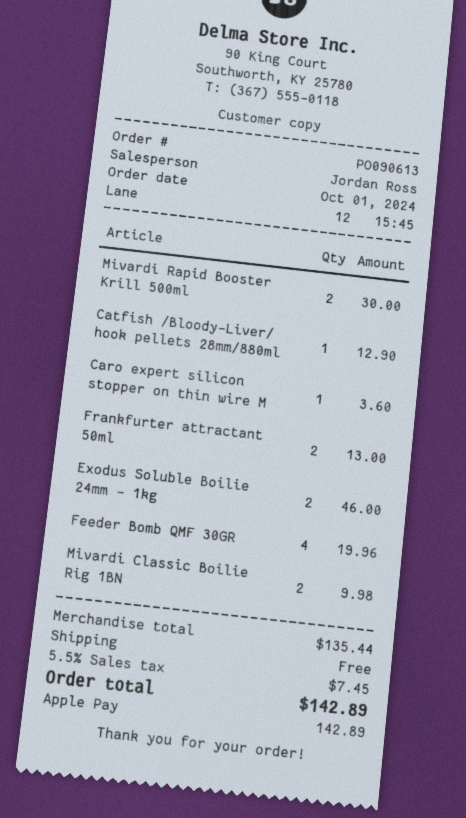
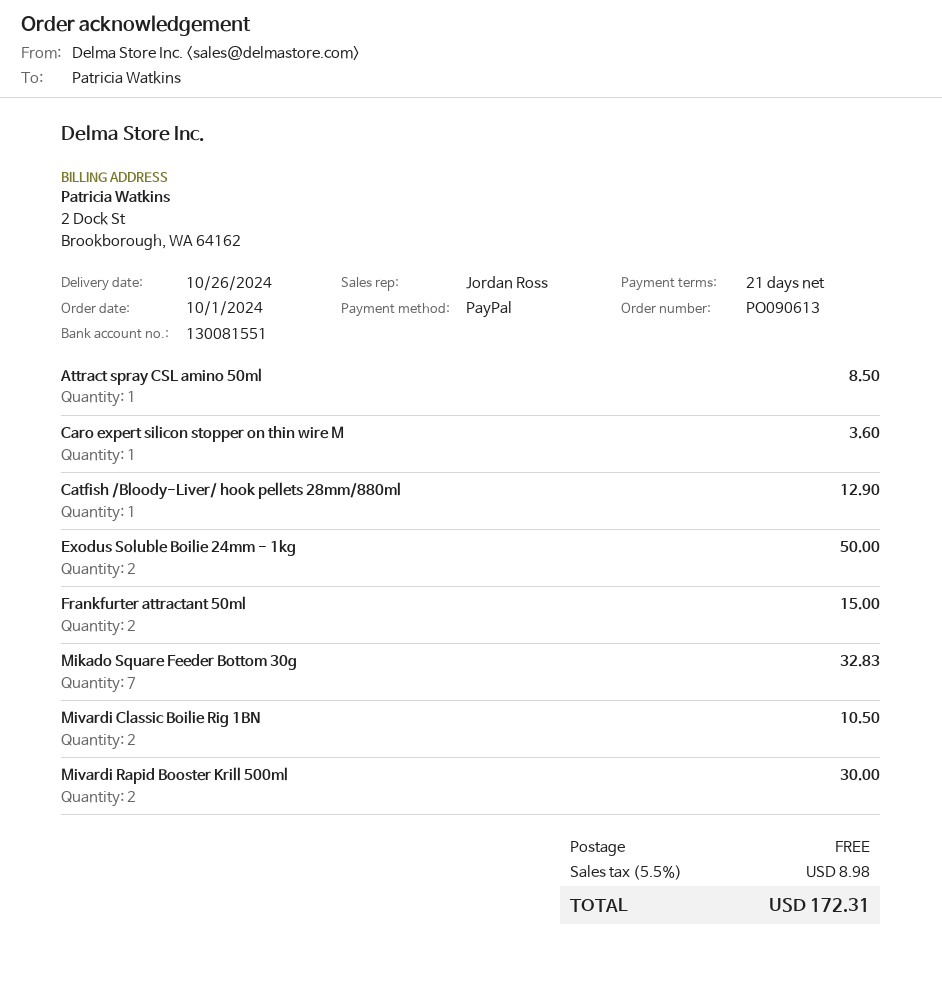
payment method: Apple Pay -> PayPal
Frankfurter attractant 50ml: 2 for 13.00 -> 2 for 15.00
Exodus Soluble Boilie 24mm - 1kg: 2 for 46.00 -> 2 for 50.00
Feeder Bomb QMF 30GR: 4 for 19.96 -> none
Mivardi Classic Boilie Rig 1BN: 2 for 9.98 -> 2 for 10.50
Attract spray CSL amino 50ml: none -> 1 for 8.50
Mikado Square Feeder Bottom 30g: none -> 7 for 32.83
tax: 5.5% = 7.45 -> 5.5% = 8.98
total: 142.89 -> 172.31

